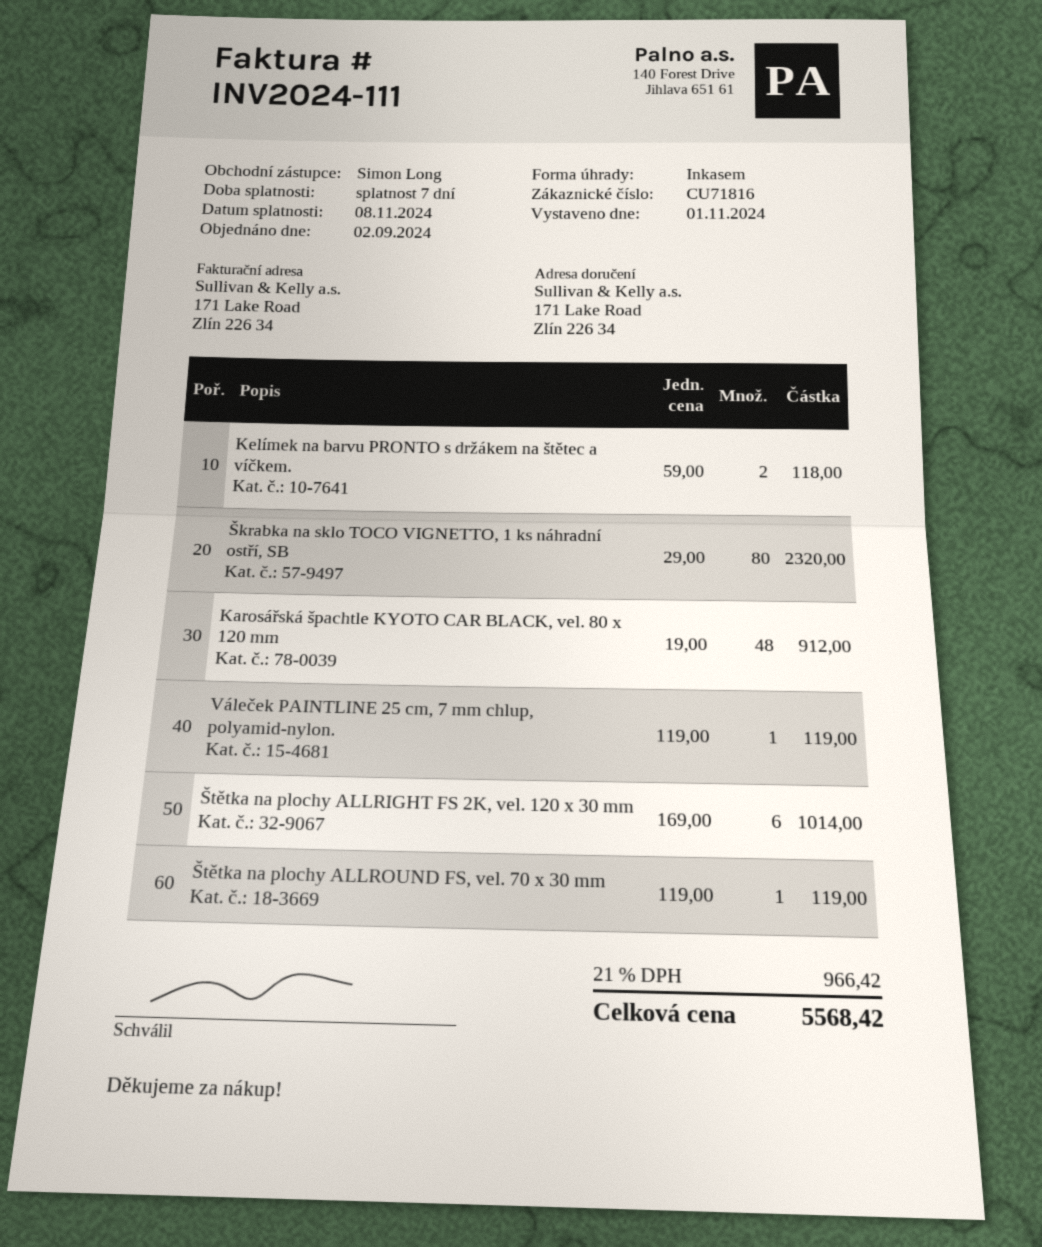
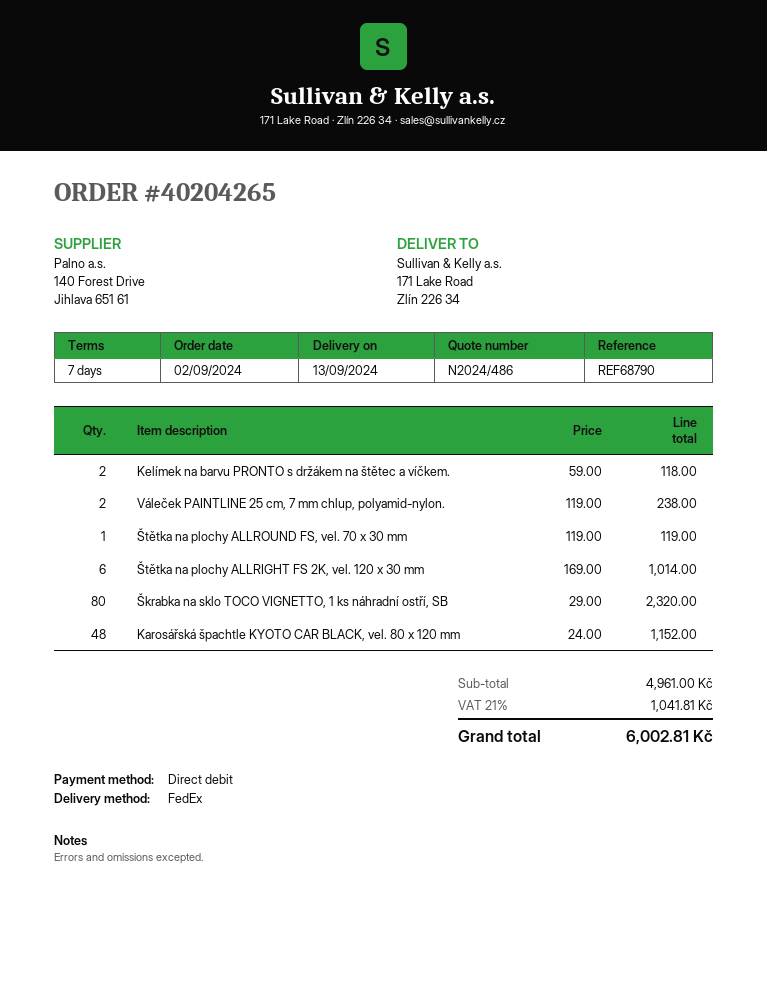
Karosářská špachtle KYOTO CAR BLACK, vel. 80 x 120 mm: 48 x 19.00 = 912.00 -> 48 x 24.00 = 1152.00
Váleček PAINTLINE 25 cm, 7 mm chlup, polyamid-nylon.: 1 x 119.00 = 119.00 -> 2 x 119.00 = 238.00
tax: 21% = 966.42 -> 21% = 1041.81
total: 5568.42 -> 6002.81

